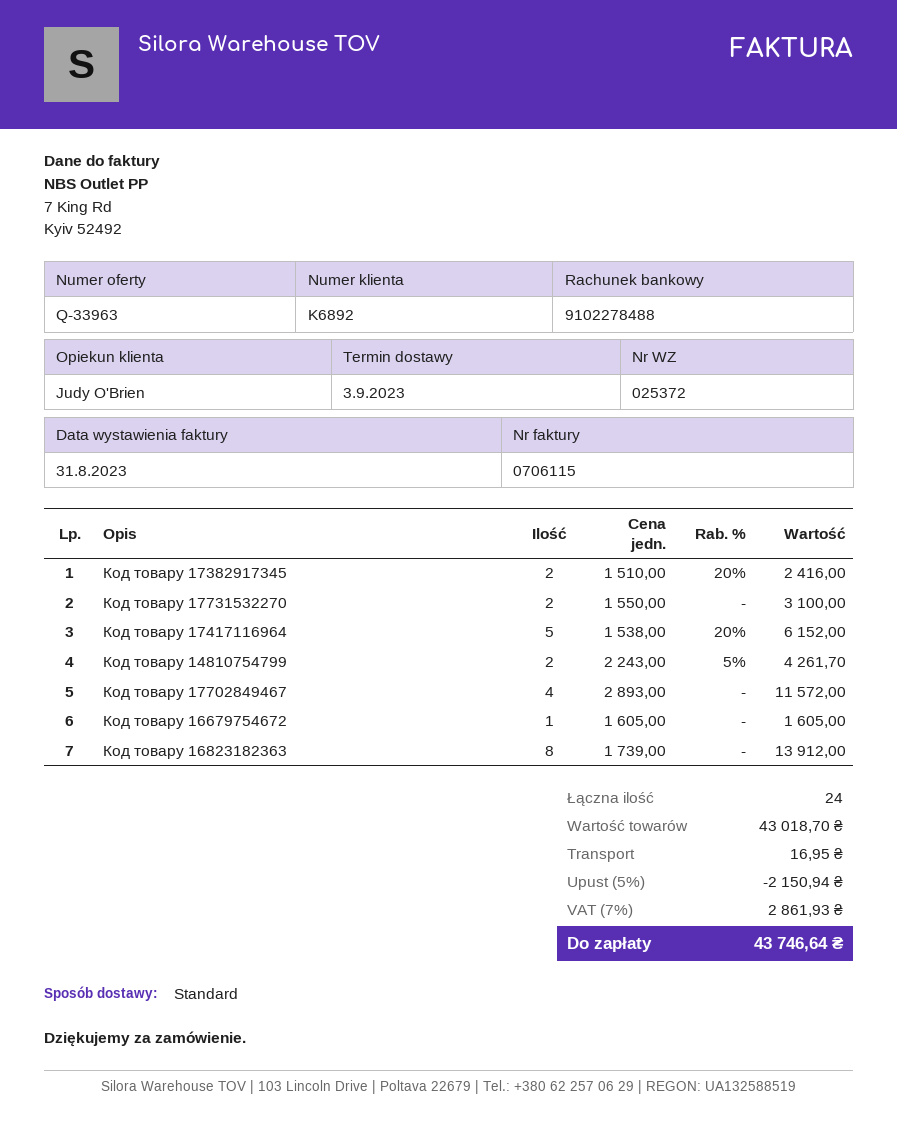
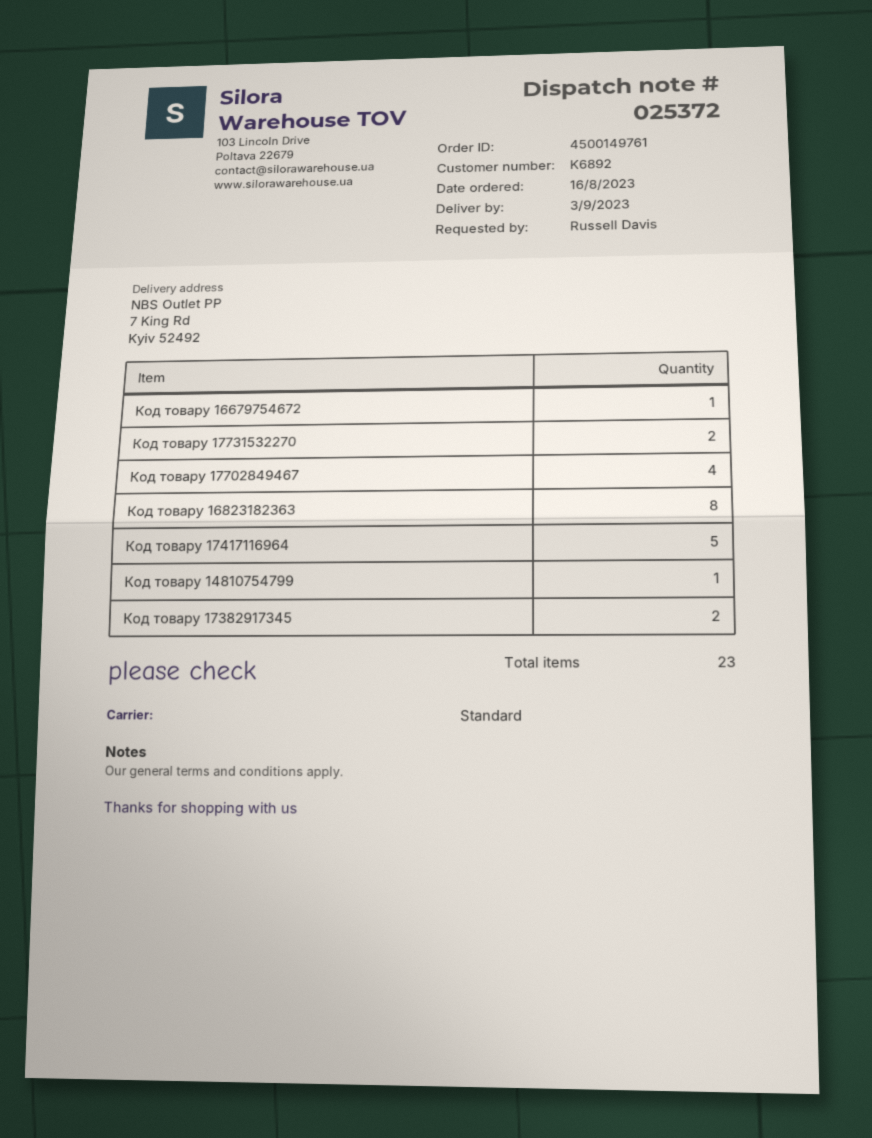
Код товару 14810754799: 2 -> 1
total quantity: 24 -> 23

